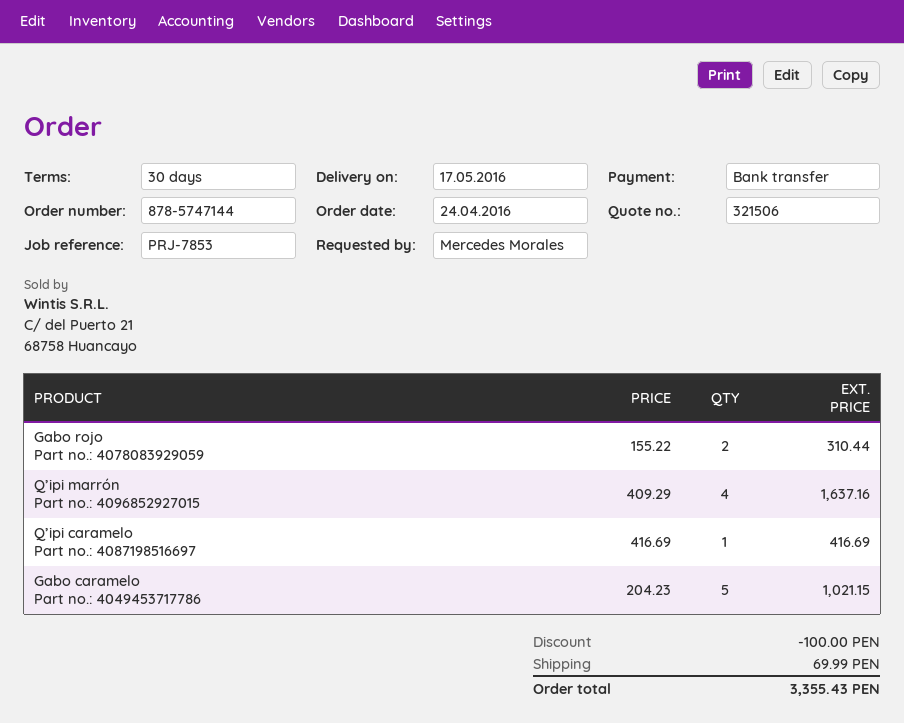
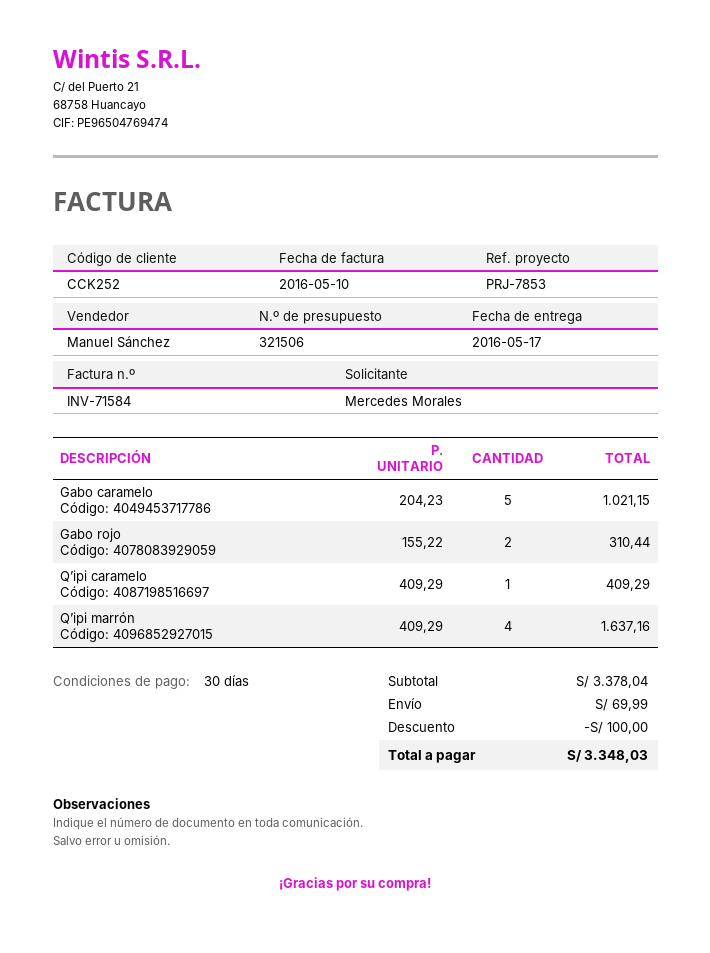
Q’ipi caramelo: 1 x 416.69 = 416.69 -> 1 x 409.29 = 409.29
total: 3355.43 -> 3348.03

